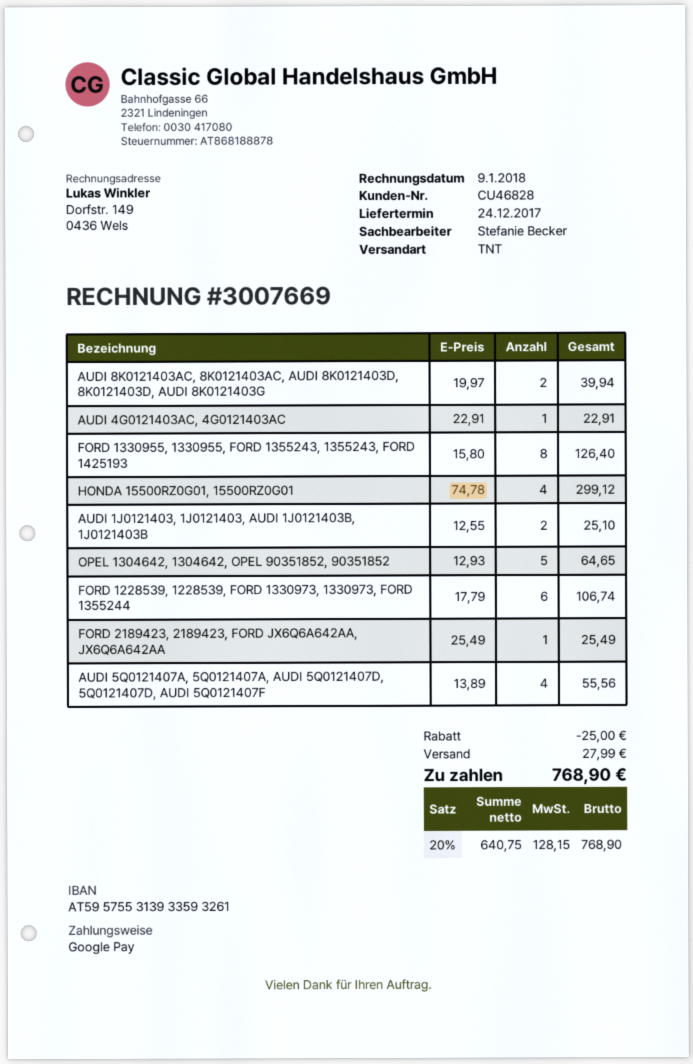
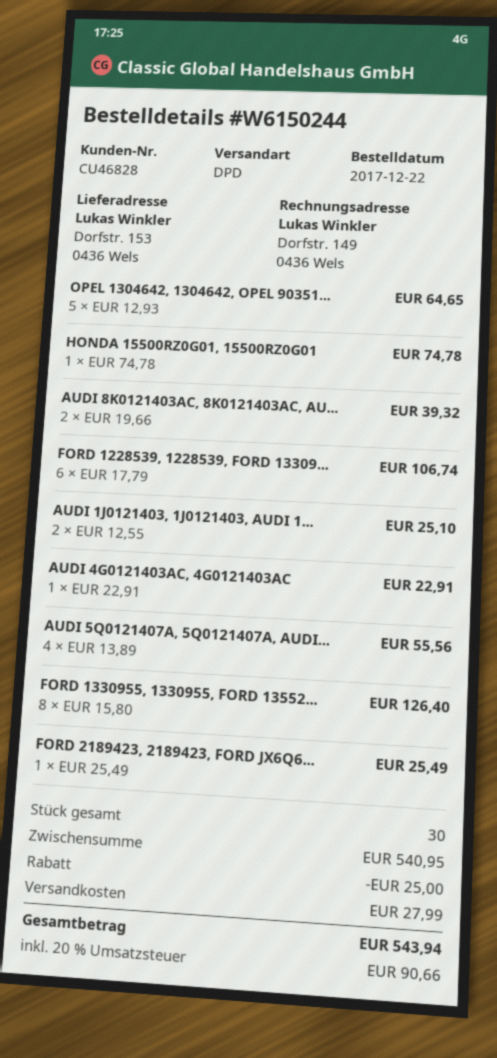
shipping method: TNT -> DPD
AUDI 8K0121403AC, 8K0121403AC, AUDI 8K0121403D, 8K0121403D, AUDI 8K0121403G: 2 x 19.97 = 39.94 -> 2 x 19.66 = 39.32
HONDA 15500RZ0G01, 15500RZ0G01: 4 x 74.78 = 299.12 -> 1 x 74.78 = 74.78
tax: 20% = 128.15 -> 20% = 90.66
total: 768.90 -> 543.94

